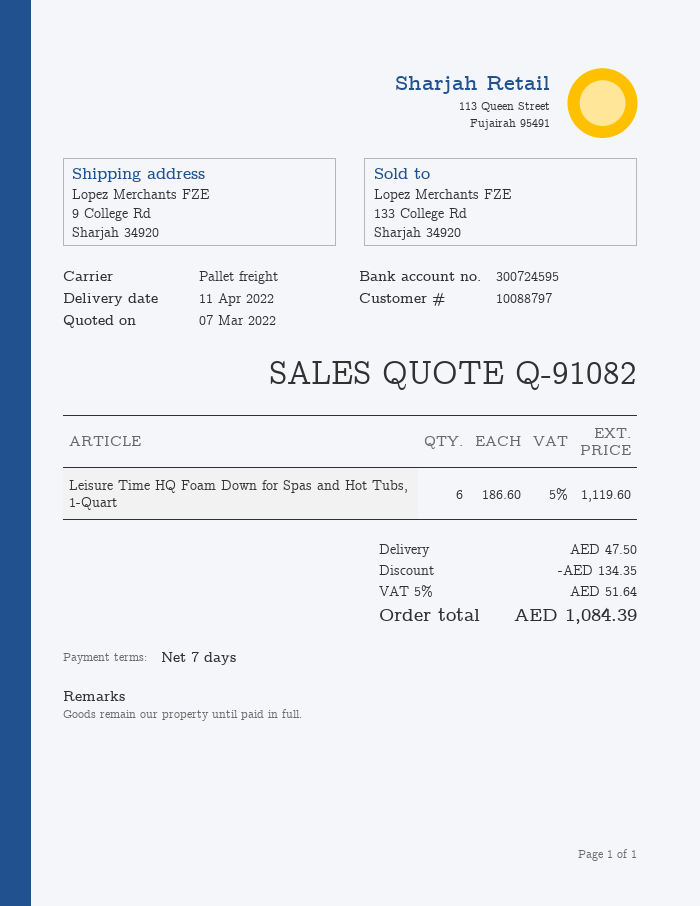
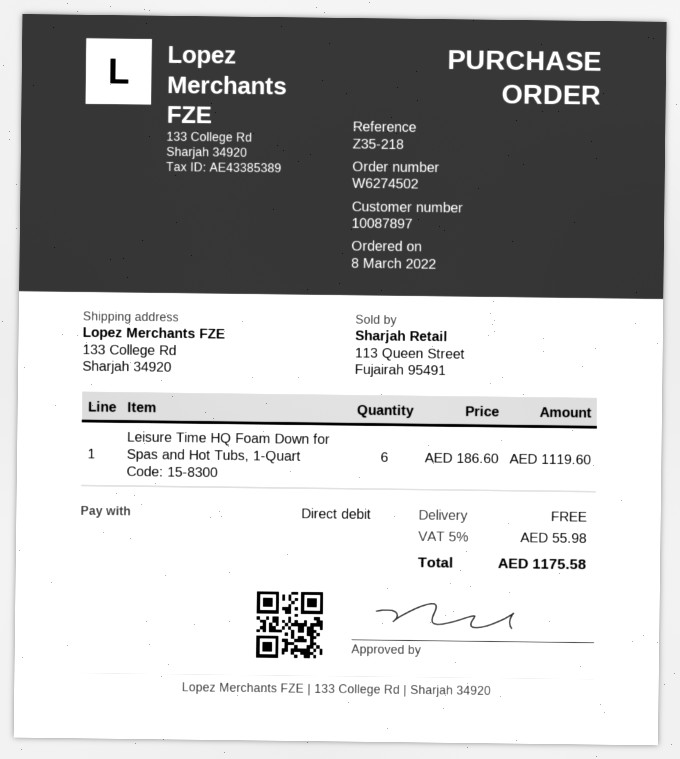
customer number: 10088797 -> 10087897
ship to: 9 College Rd, Sharjah 34920 -> 133 College Rd, Sharjah 34920
discount: 134.35 -> none
shipping: 47.50 -> 0.00
tax: 5% = 51.64 -> 5% = 55.98
total: 1084.39 -> 1175.58

